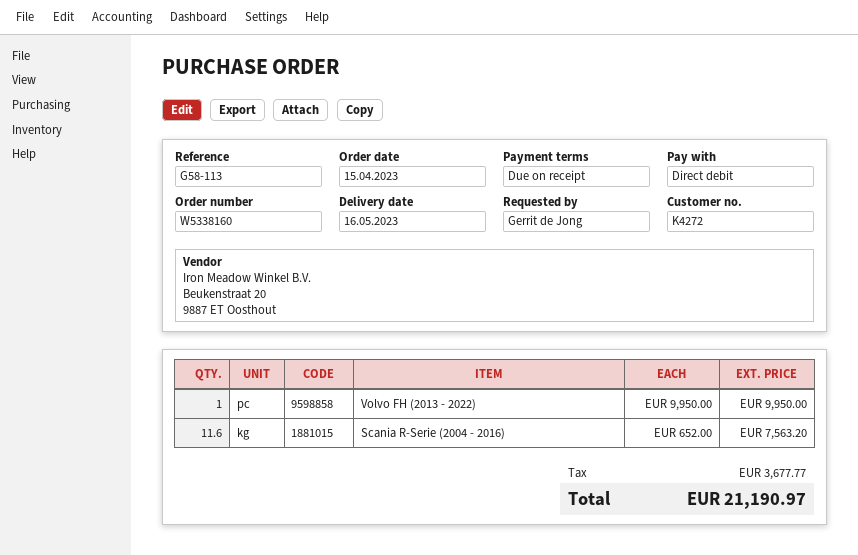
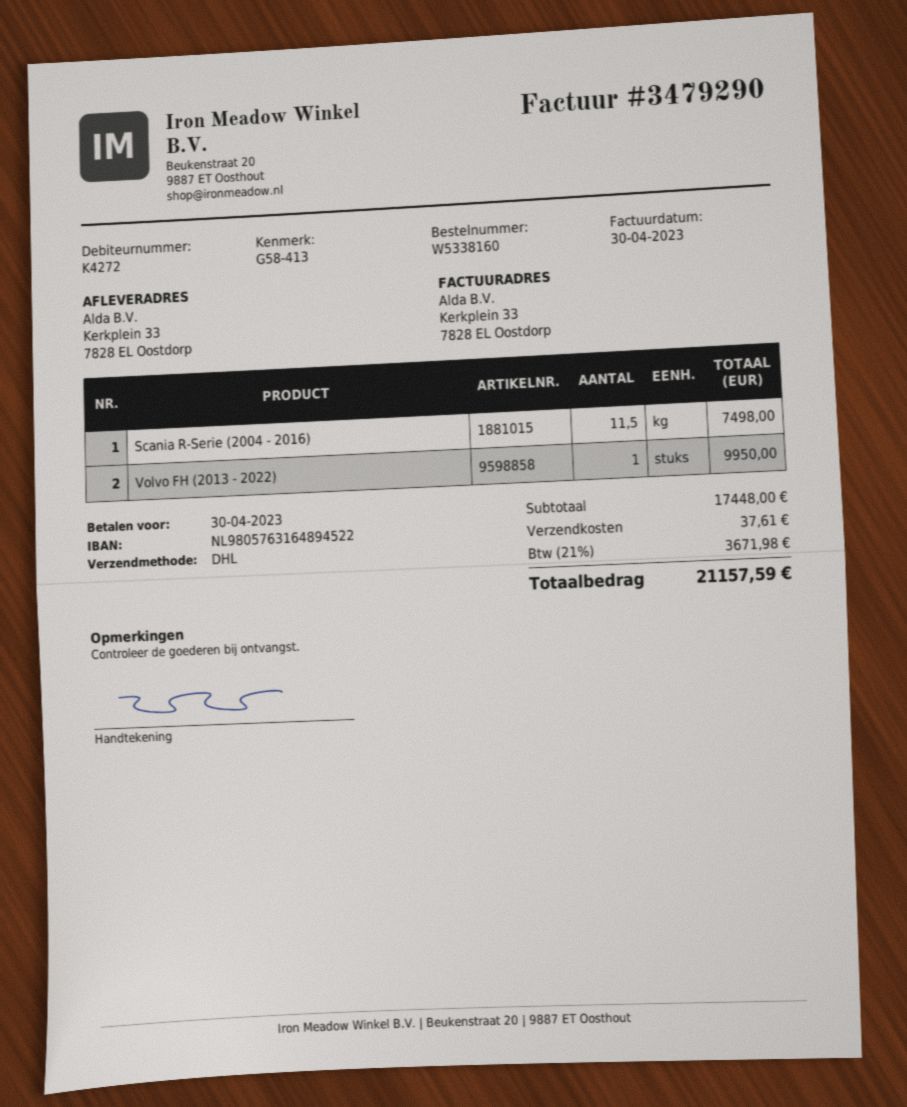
reference: G58-113 -> G58-413
Scania R-Serie (2004 - 2016): 11.6 for 7563.20 -> 11.5 for 7498.00
shipping: none -> 37.61
tax: 3677.77 -> 3671.98
total: 21190.97 -> 21157.59

